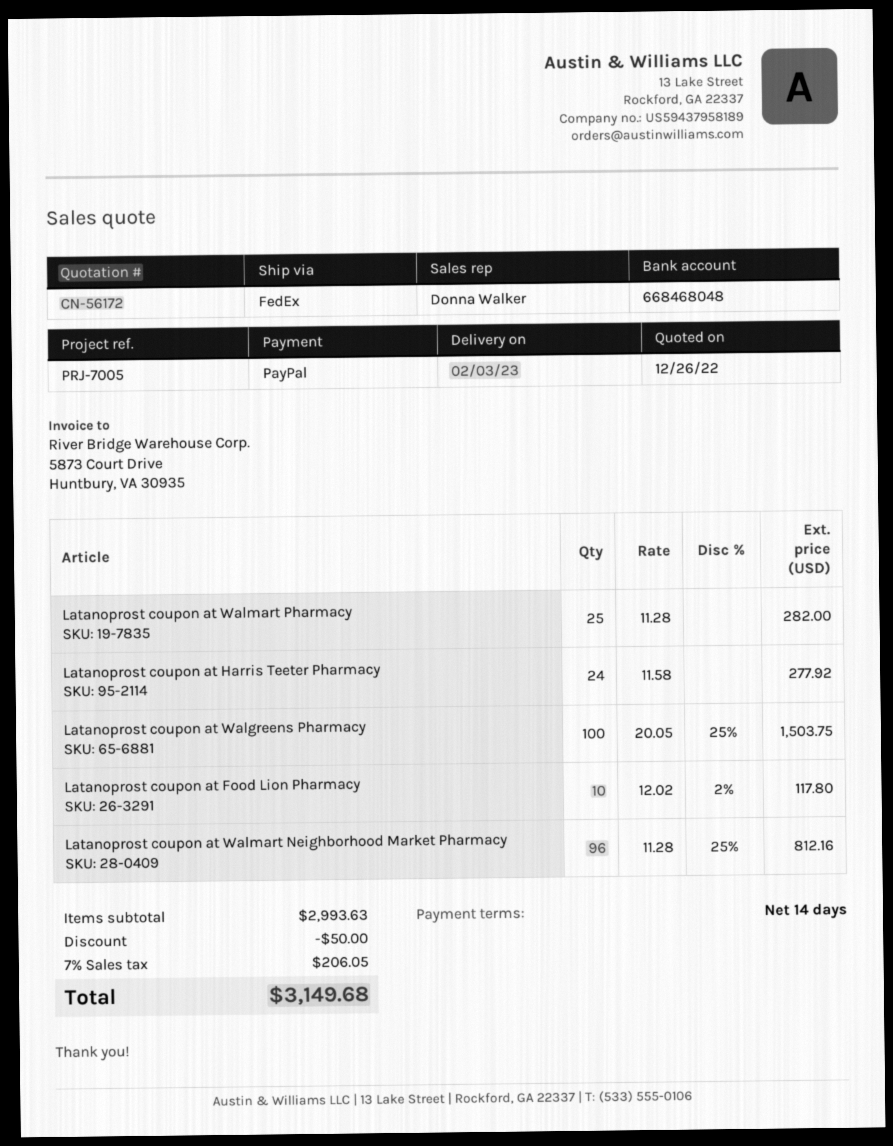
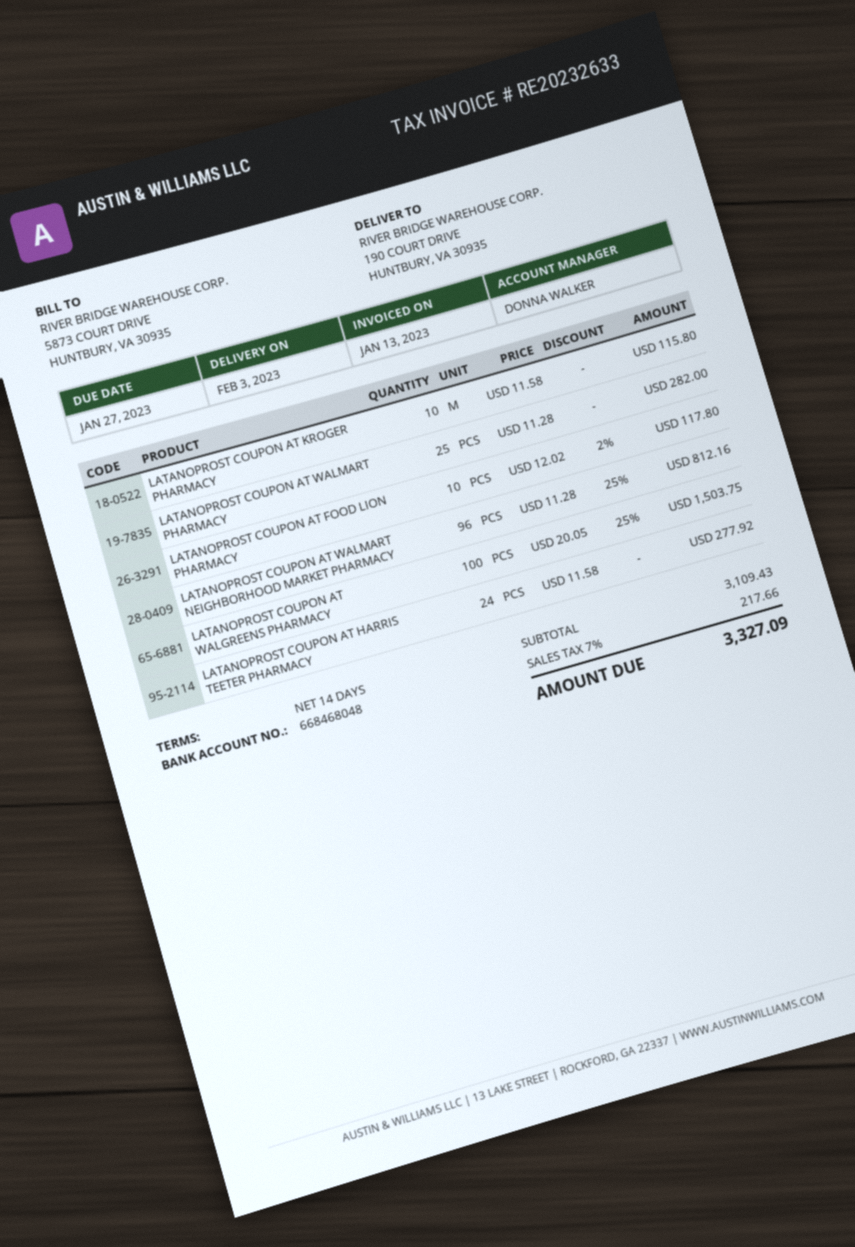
LATANOPROST COUPON AT KROGER PHARMACY: none -> 10 x 11.58 = 115.80
subtotal: 2993.63 -> 3109.43
discount: 50.00 -> none
tax: 7% = 206.05 -> 7% = 217.66
total: 3149.68 -> 3327.09

